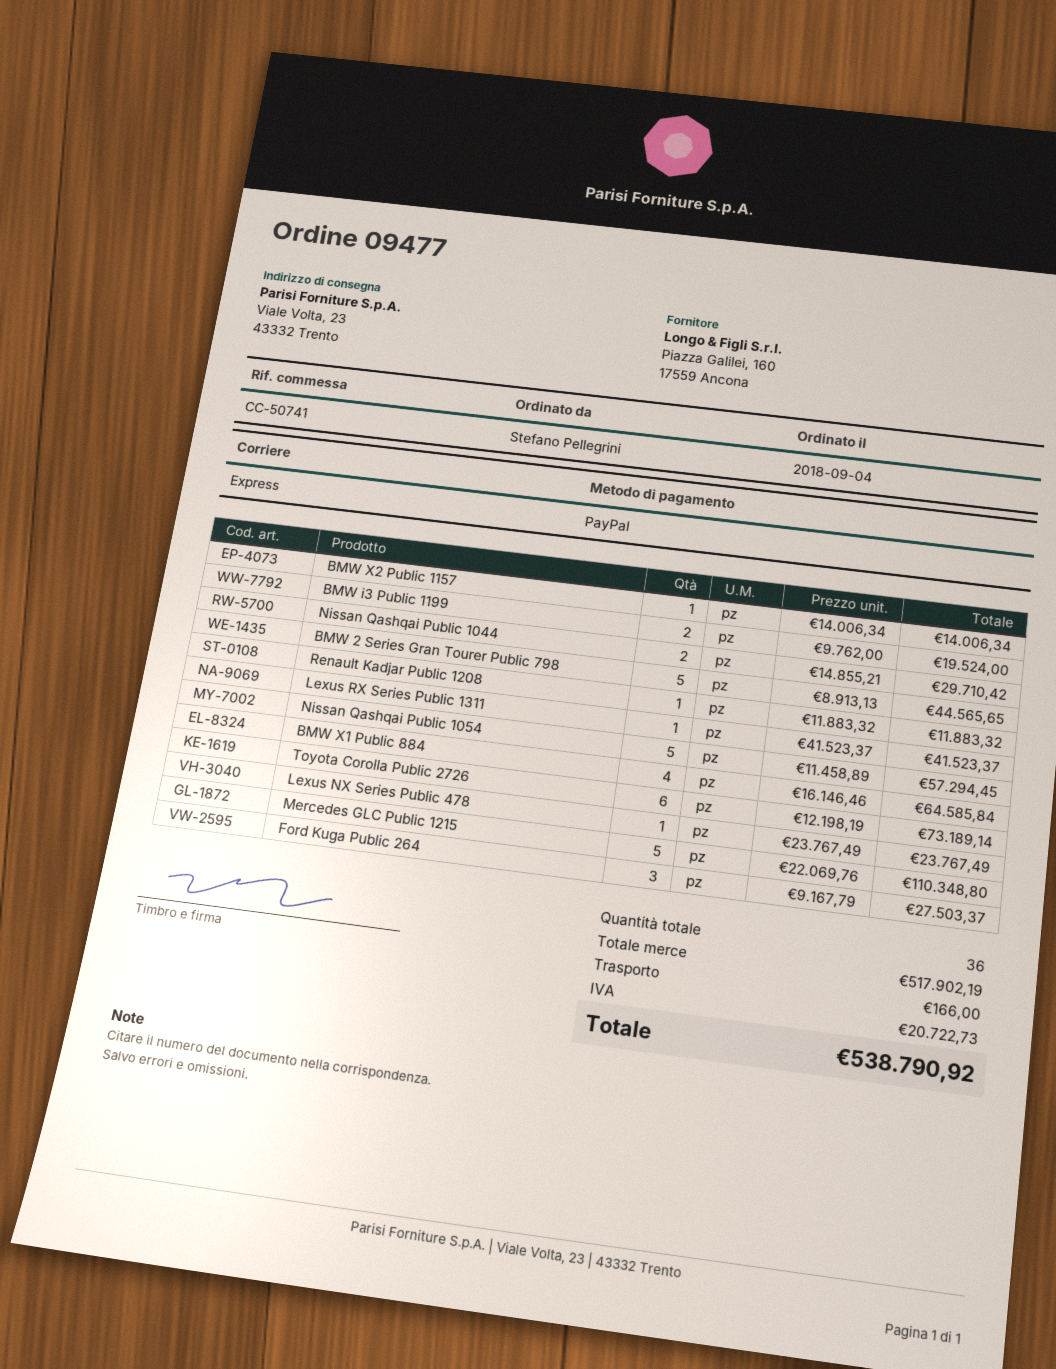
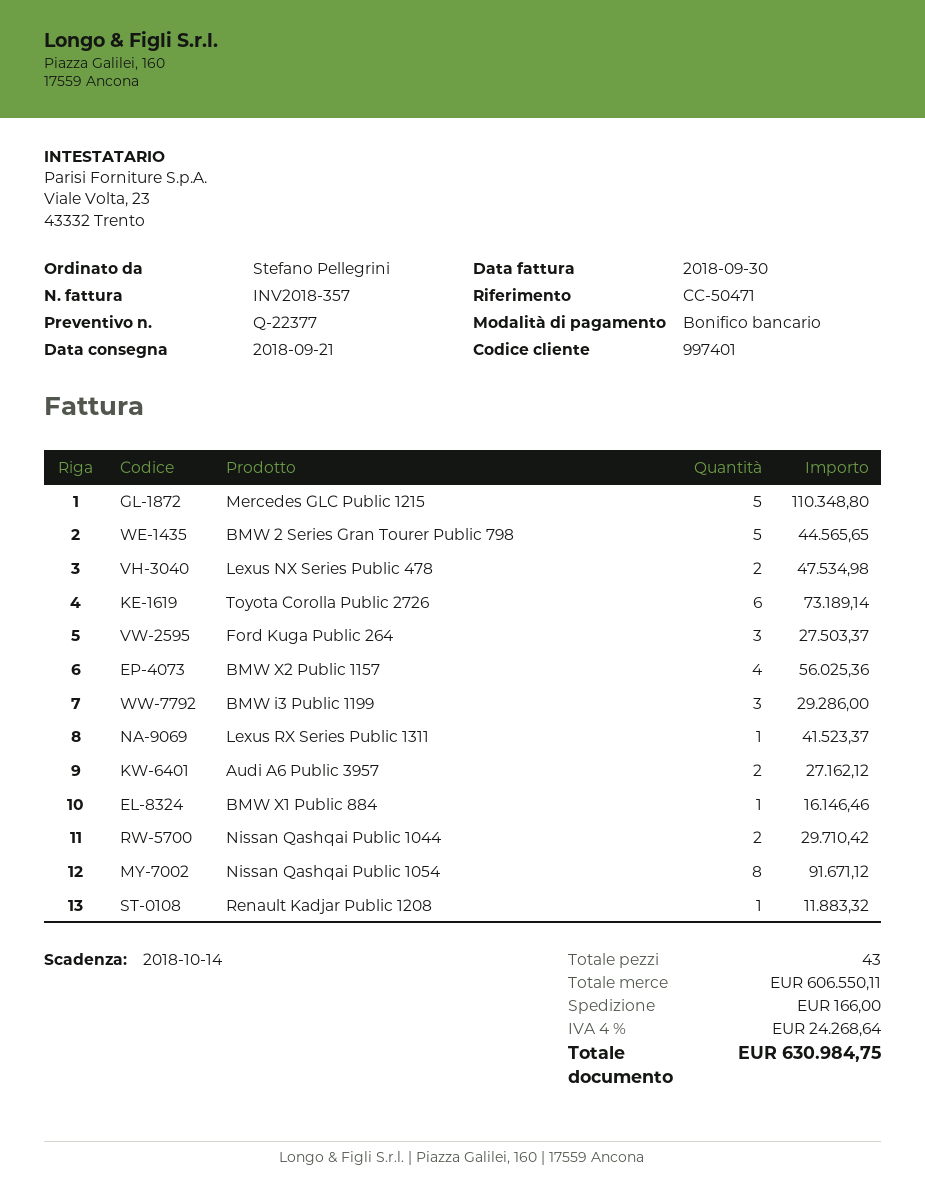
reference: CC-50741 -> CC-50471
payment method: PayPal -> bank transfer
BMW X2 Public 1157: 1 for 14006.34 -> 4 for 56025.36
BMW i3 Public 1199: 2 for 19524.00 -> 3 for 29286.00
Nissan Qashqai Public 1054: 5 for 57294.45 -> 8 for 91671.12
BMW X1 Public 884: 4 for 64585.84 -> 1 for 16146.46
Lexus NX Series Public 478: 1 for 23767.49 -> 2 for 47534.98
Audi A6 Public 3957: none -> 2 for 27162.12
total quantity: 36 -> 43
subtotal: 517902.19 -> 606550.11
tax: 20722.73 -> 24268.64
total: 538790.92 -> 630984.75

